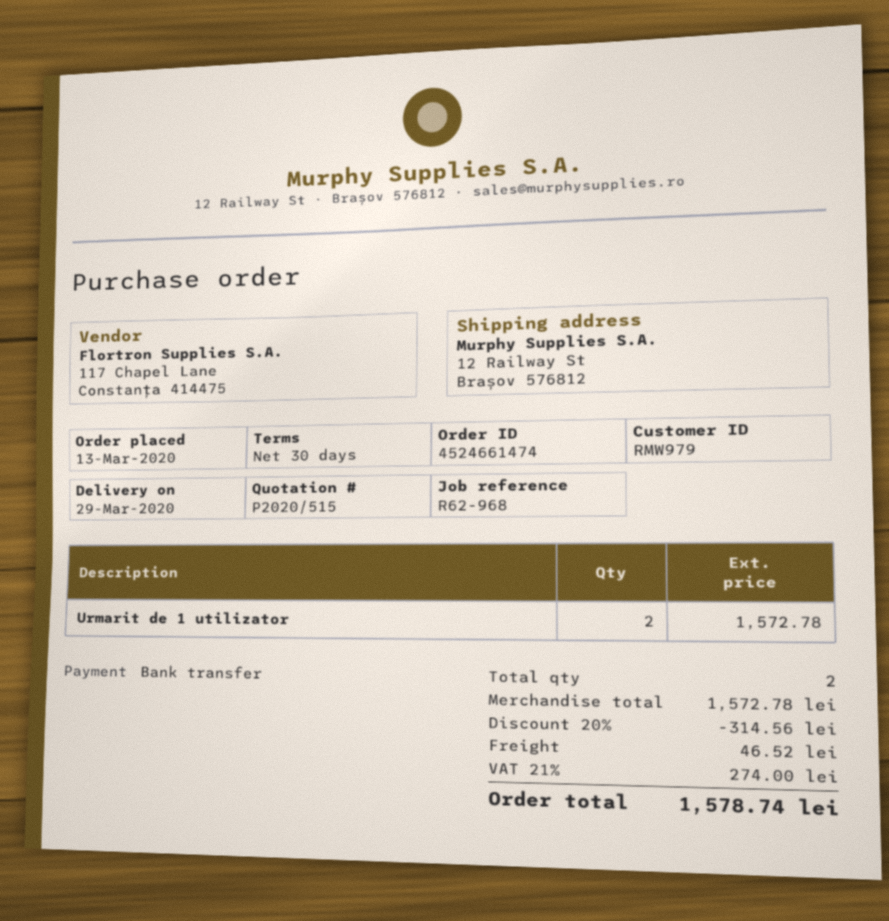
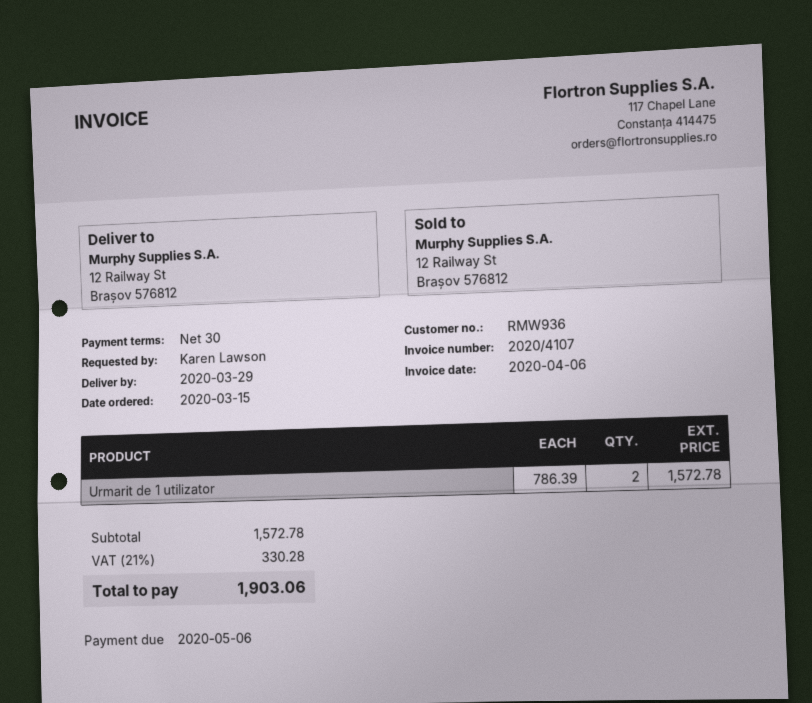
order date: 2020-03-13 -> 2020-03-15
customer number: RMW979 -> RMW936
discount: 20% = 314.56 -> none
shipping: 46.52 -> none
tax: 21% = 274.00 -> 21% = 330.28
total: 1578.74 -> 1903.06

